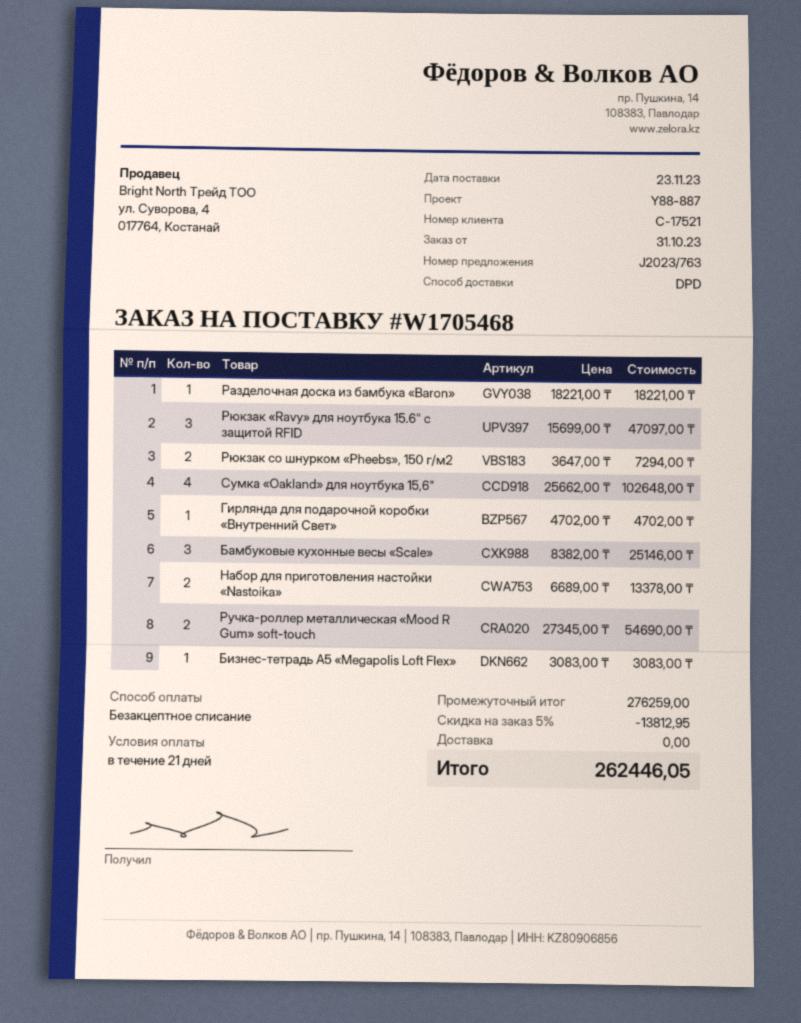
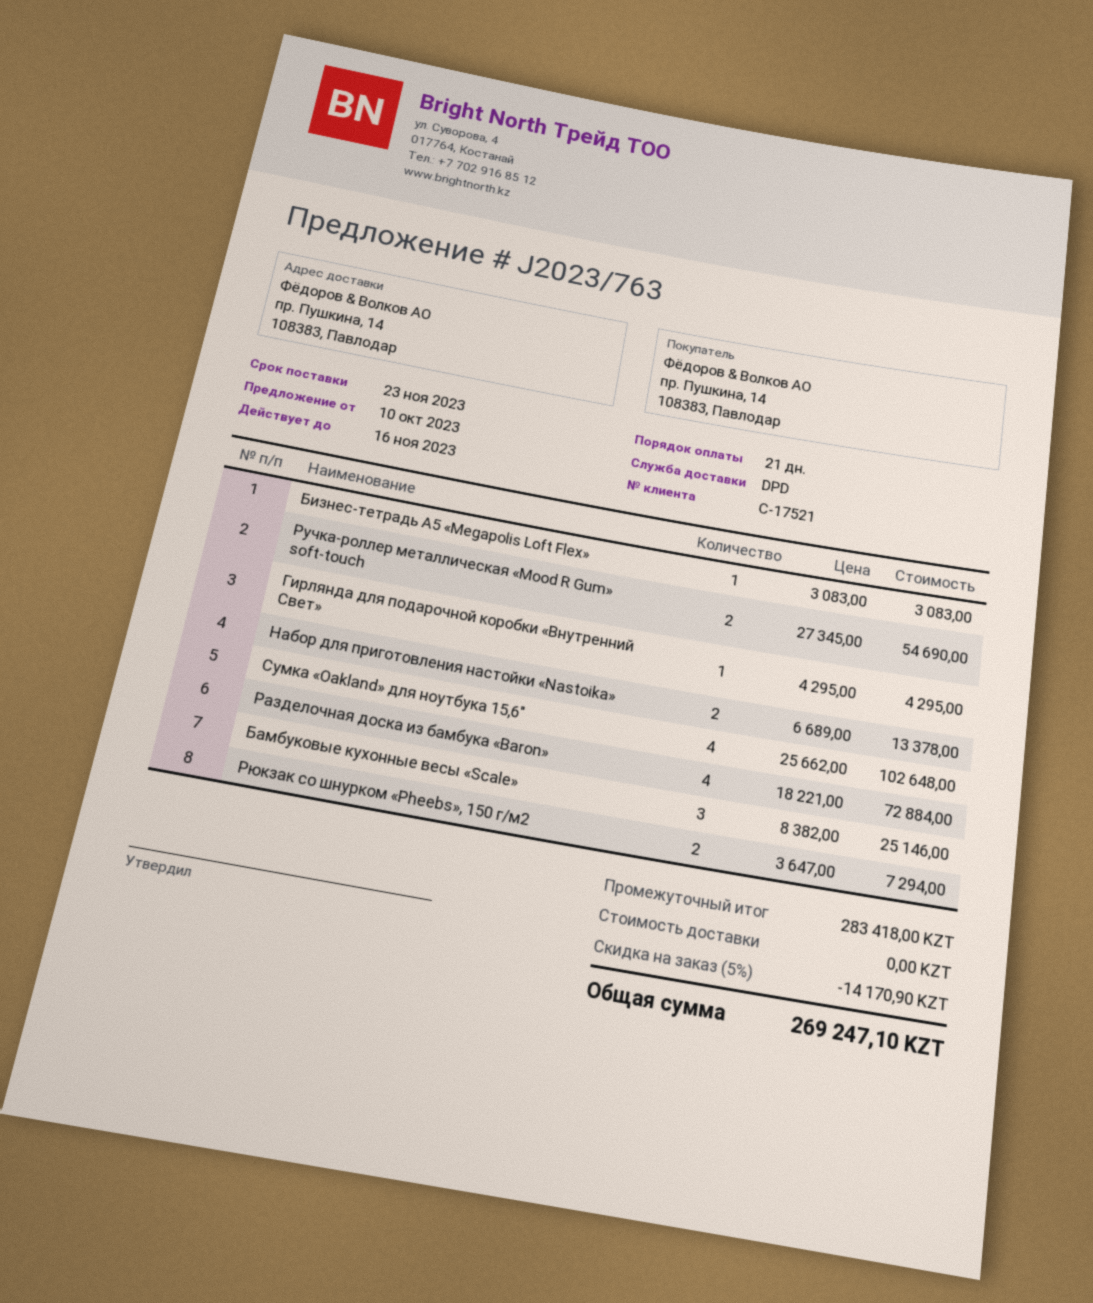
Разделочная доска из бамбука «Baron»: 1 x 18221.00 = 18221.00 -> 4 x 18221.00 = 72884.00
Рюкзак «Ravy» для ноутбука 15.6" с защитой RFID: 3 x 15699.00 = 47097.00 -> none
Гирлянда для подарочной коробки «Внутренний Свет»: 1 x 4702.00 = 4702.00 -> 1 x 4295.00 = 4295.00
subtotal: 276259.00 -> 283418.00
discount: 5% = 13812.95 -> 5% = 14170.90
total: 262446.05 -> 269247.10

